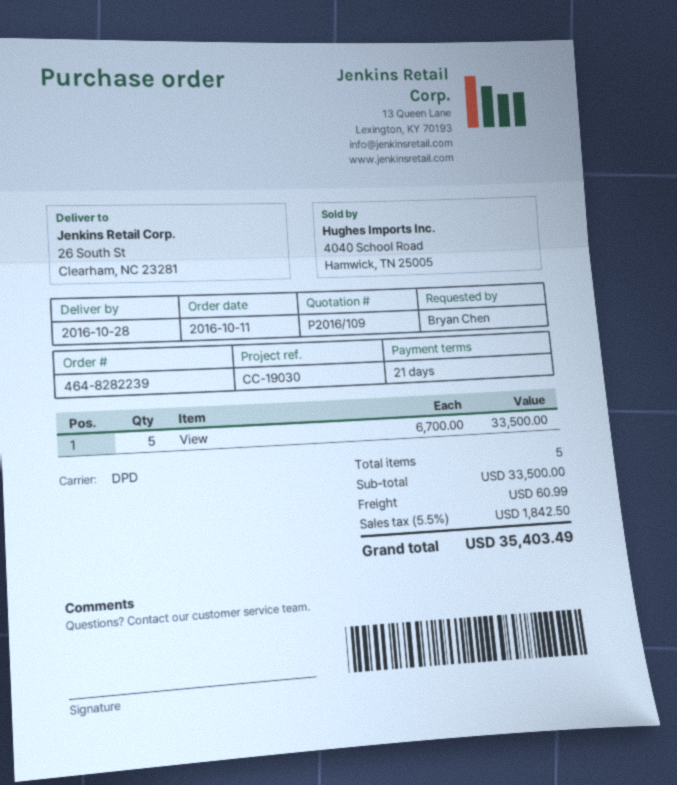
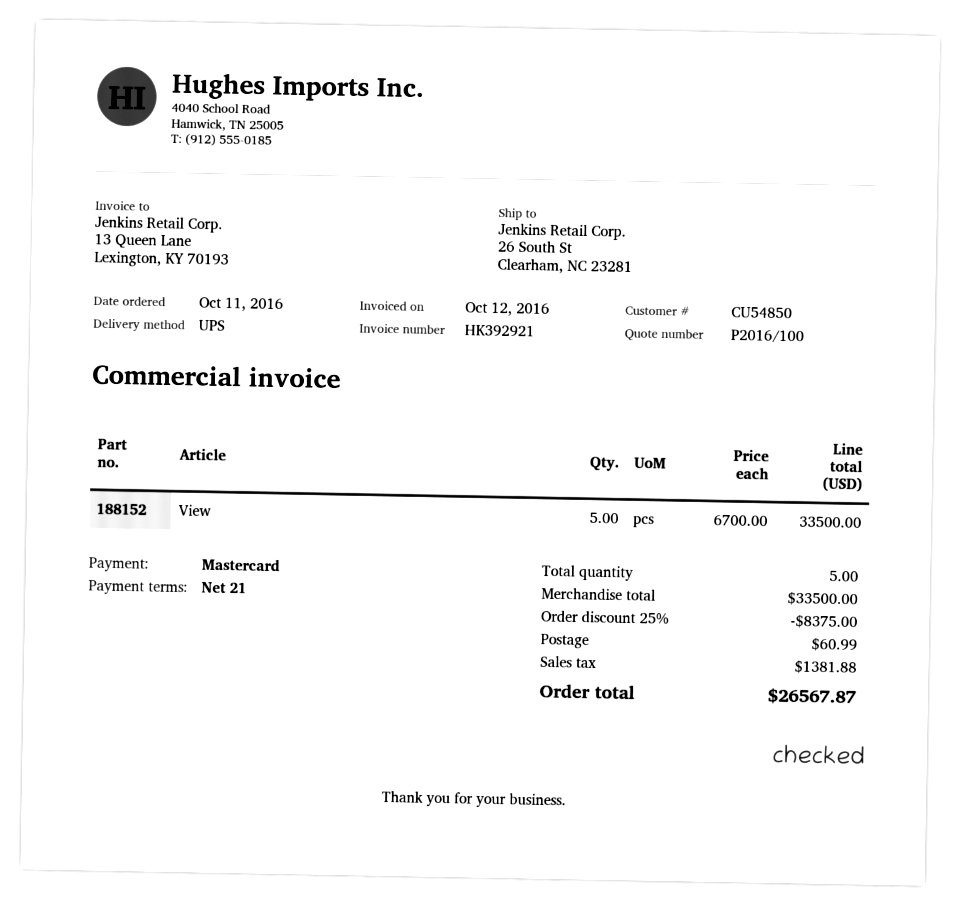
quote number: P2016/109 -> P2016/100
shipping method: DPD -> UPS
discount: none -> 25% = 8375.00
tax: 1842.50 -> 1381.88
total: 35403.49 -> 26567.87

